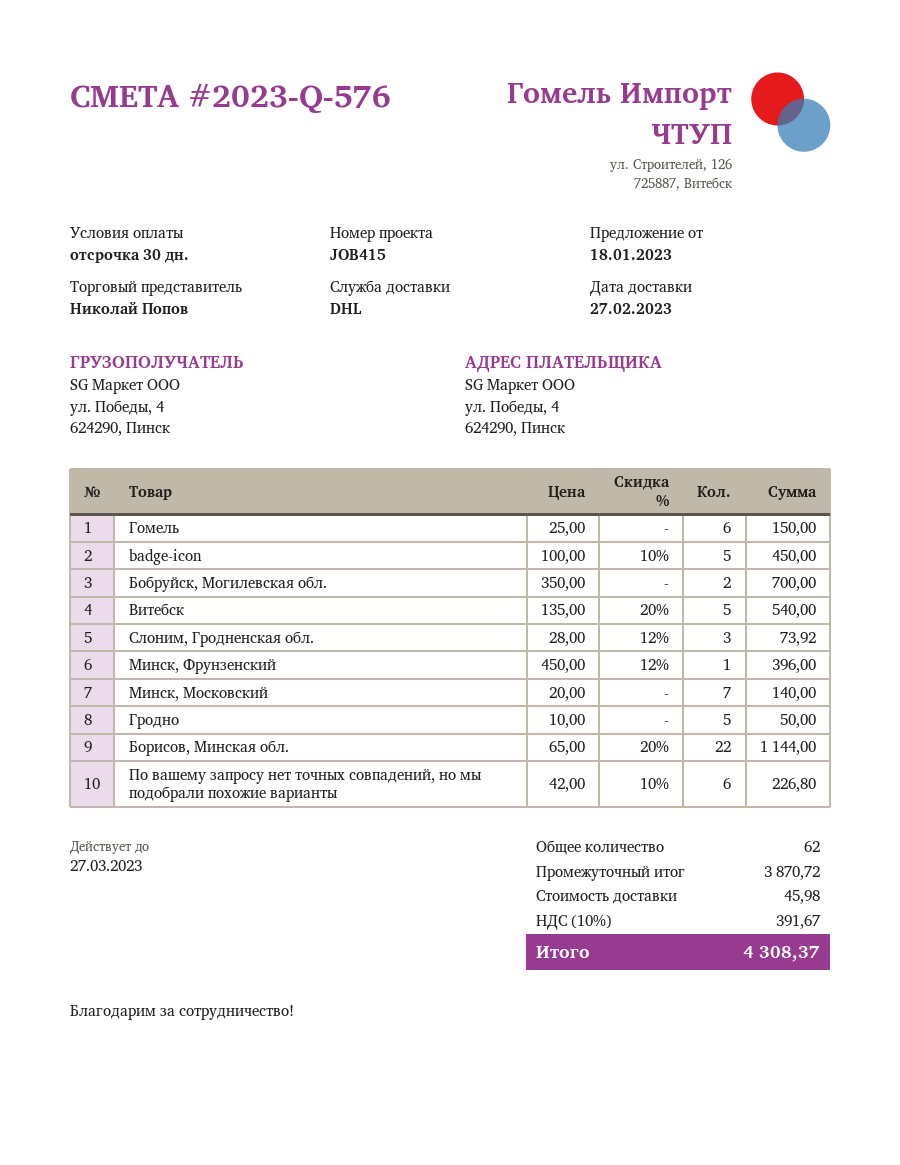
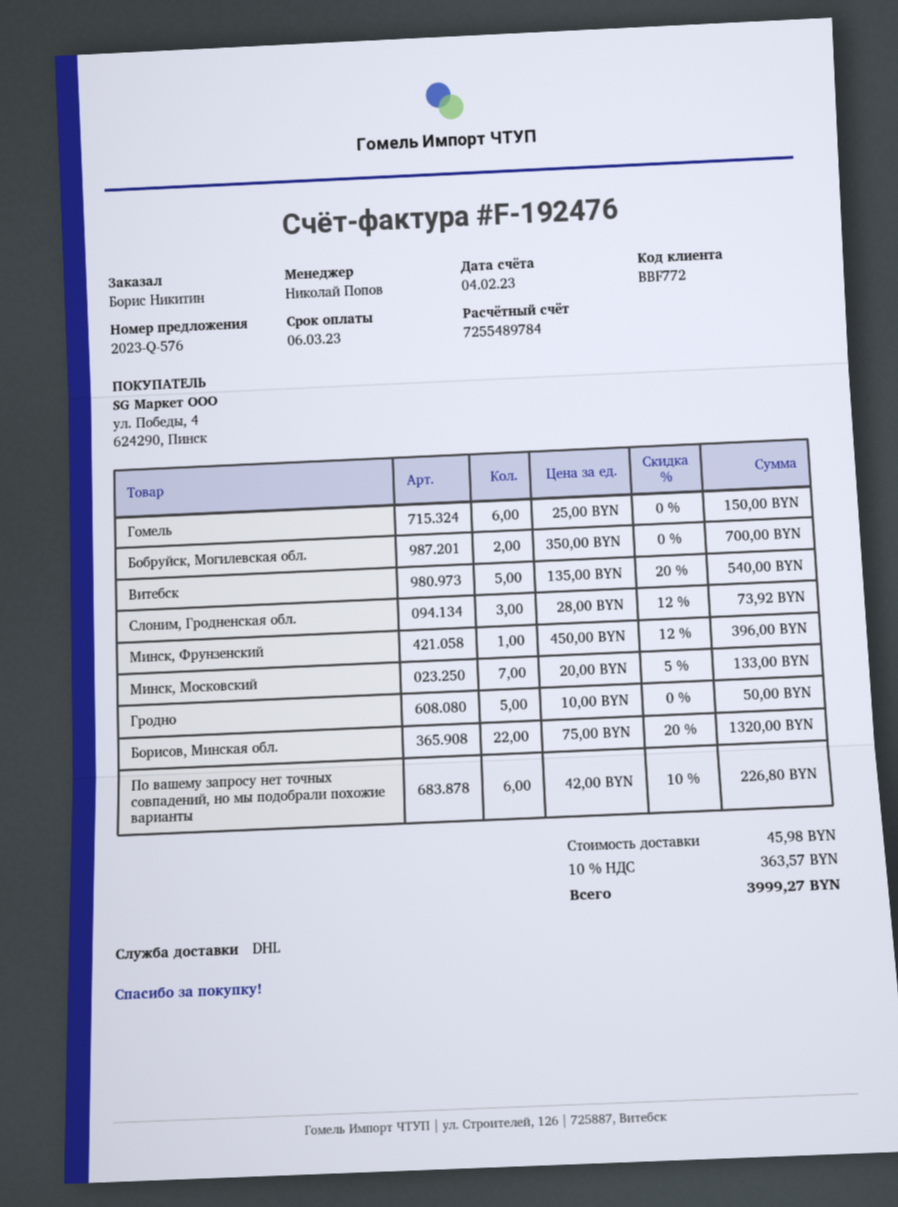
badge-icon: 5 x 100.00 - 10% = 450.00 -> none
Минск, Московский: 7 x 20.00 = 140.00 -> 7 x 20.00 - 5% = 133.00
Борисов, Минская обл.: 22 x 65.00 - 20% = 1144.00 -> 22 x 75.00 - 20% = 1320.00
tax: 10% = 391.67 -> 10% = 363.57
total: 4308.37 -> 3999.27

